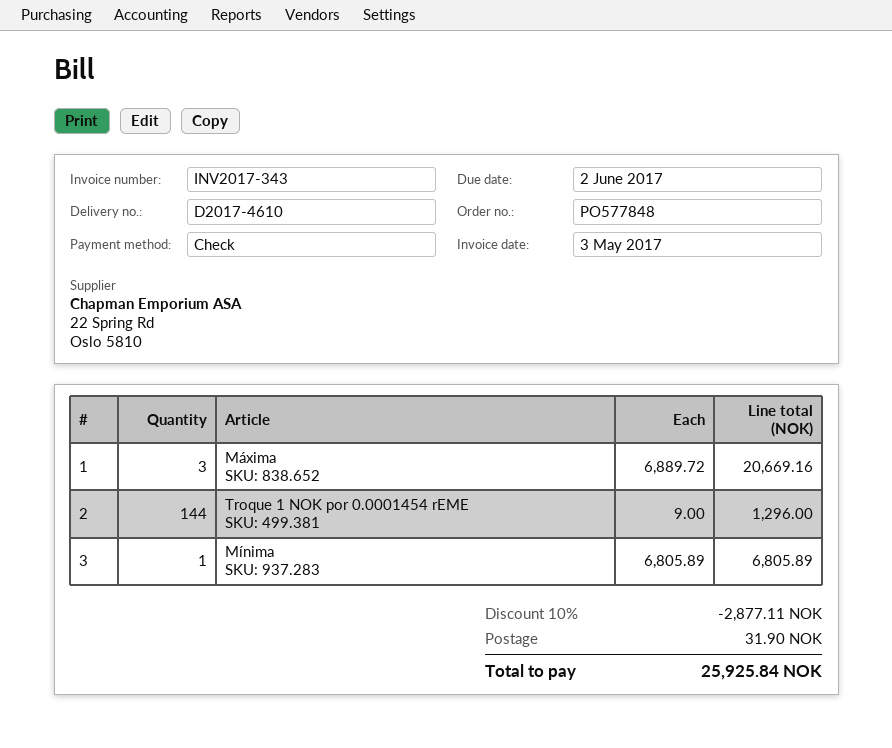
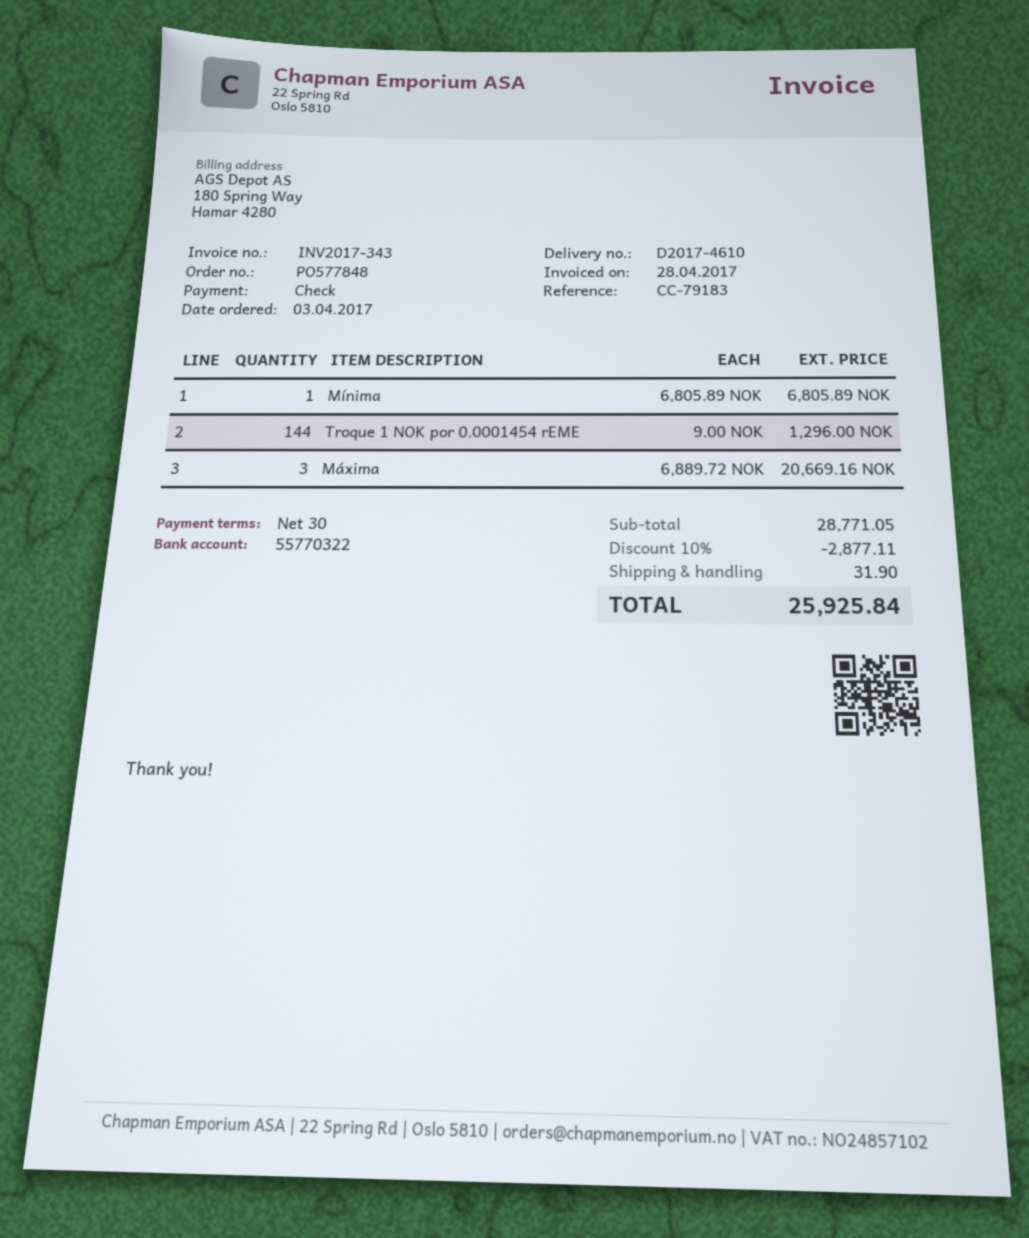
invoice date: 2017-05-03 -> 2017-04-28

